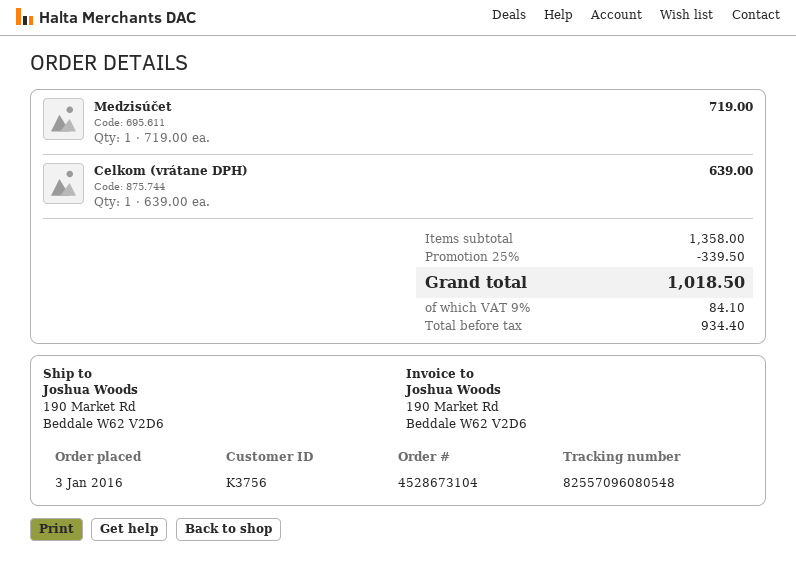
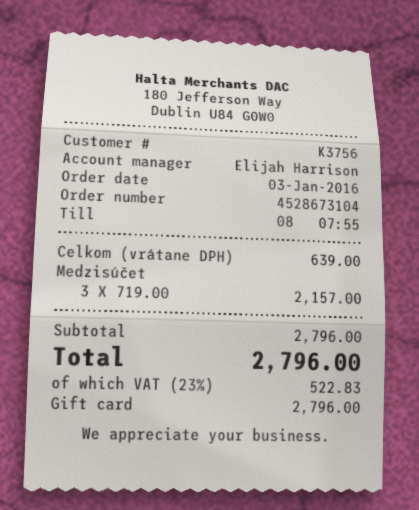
Medzisúčet: 1 x 719.00 = 719.00 -> 3 x 719.00 = 2157.00
subtotal: 1358.00 -> 2796.00
discount: 25% = 339.50 -> none
tax: 9% = 84.10 -> 23% = 522.83
total: 1018.50 -> 2796.00

